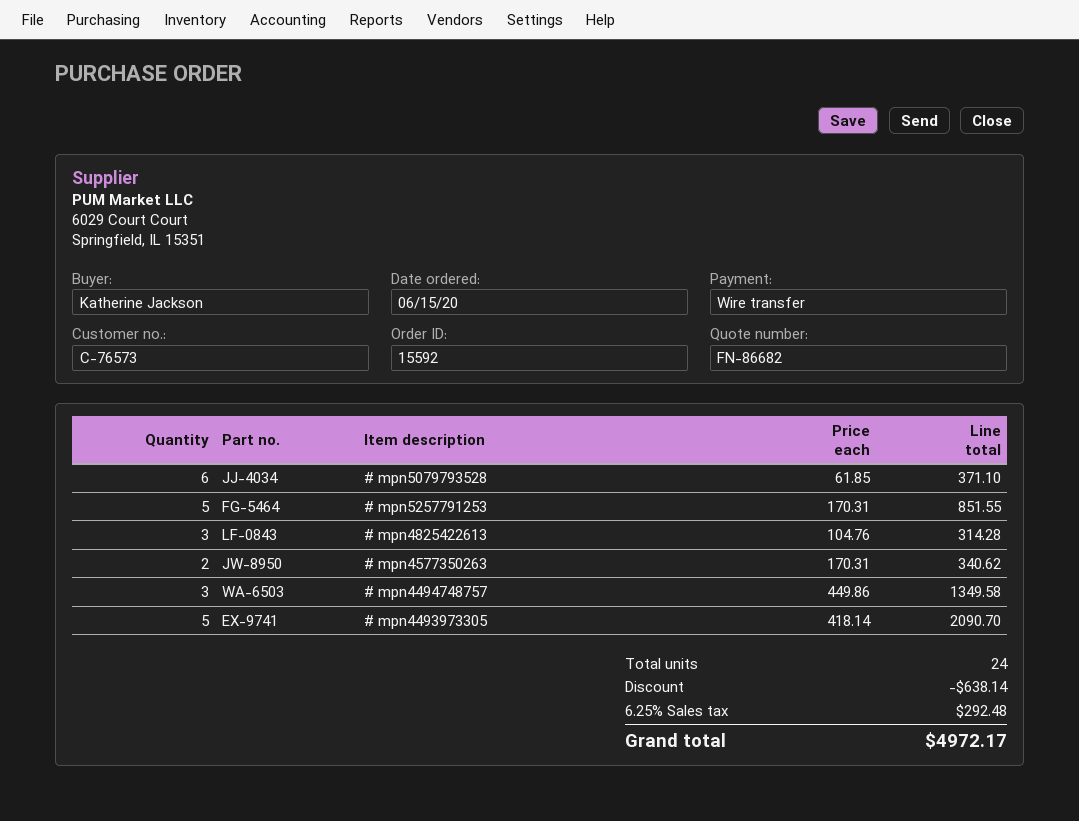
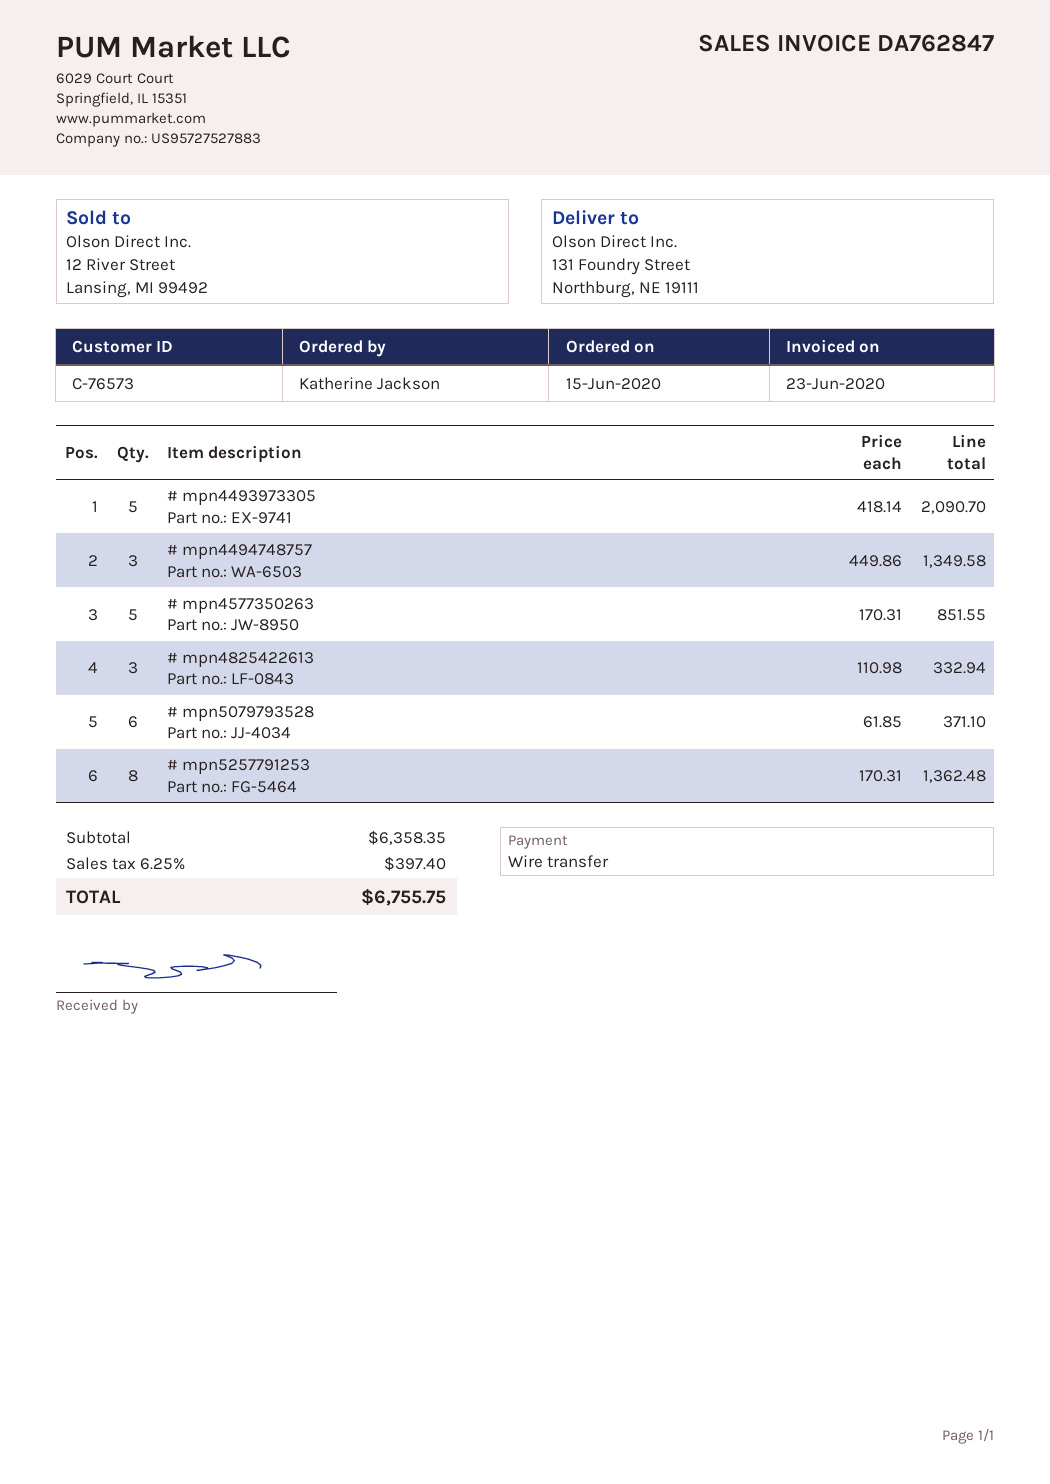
# mpn5257791253: 5 x 170.31 = 851.55 -> 8 x 170.31 = 1362.48
# mpn4825422613: 3 x 104.76 = 314.28 -> 3 x 110.98 = 332.94
# mpn4577350263: 2 x 170.31 = 340.62 -> 5 x 170.31 = 851.55
discount: 638.14 -> none
tax: 6.25% = 292.48 -> 6.25% = 397.40
total: 4972.17 -> 6755.75

